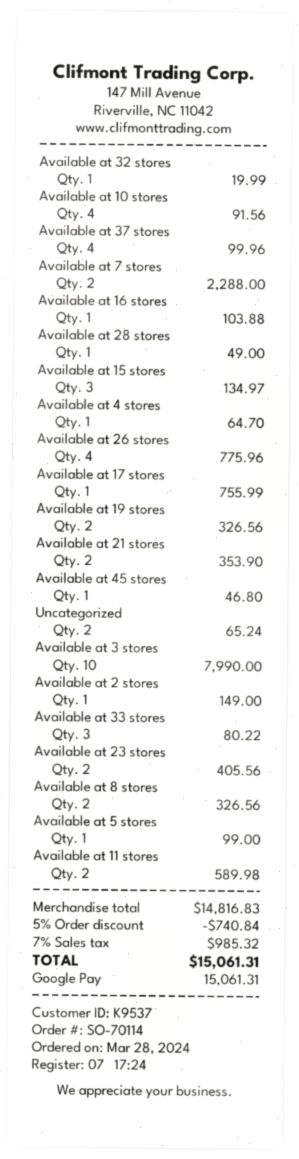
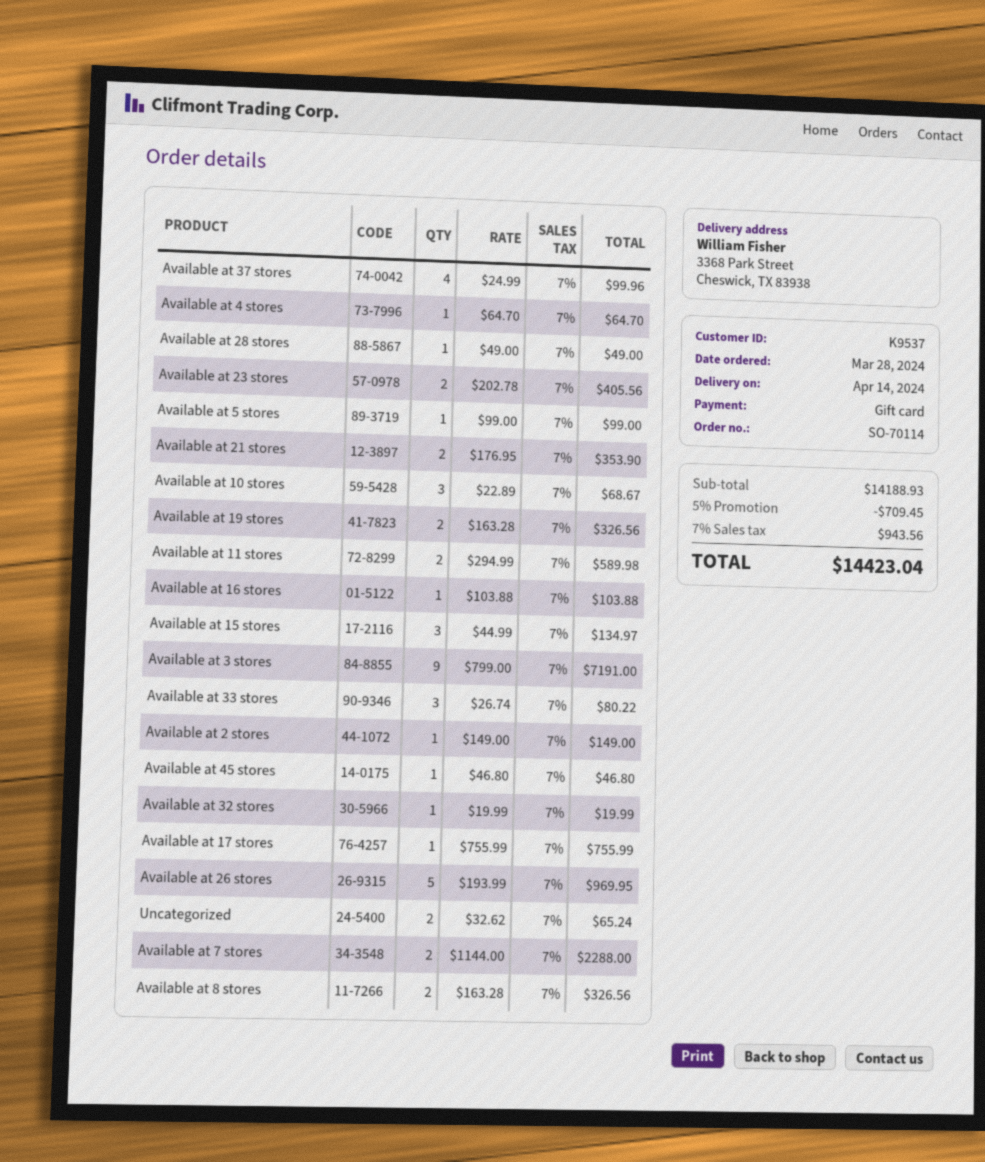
payment method: Google Pay -> gift card
Available at 10 stores: 4 for 91.56 -> 3 for 68.67
Available at 26 stores: 4 for 775.96 -> 5 for 969.95
Available at 3 stores: 10 for 7990.00 -> 9 for 7191.00
subtotal: 14816.83 -> 14188.93
discount: 5% = 740.84 -> 5% = 709.45
tax: 7% = 985.32 -> 7% = 943.56
total: 15061.31 -> 14423.04

